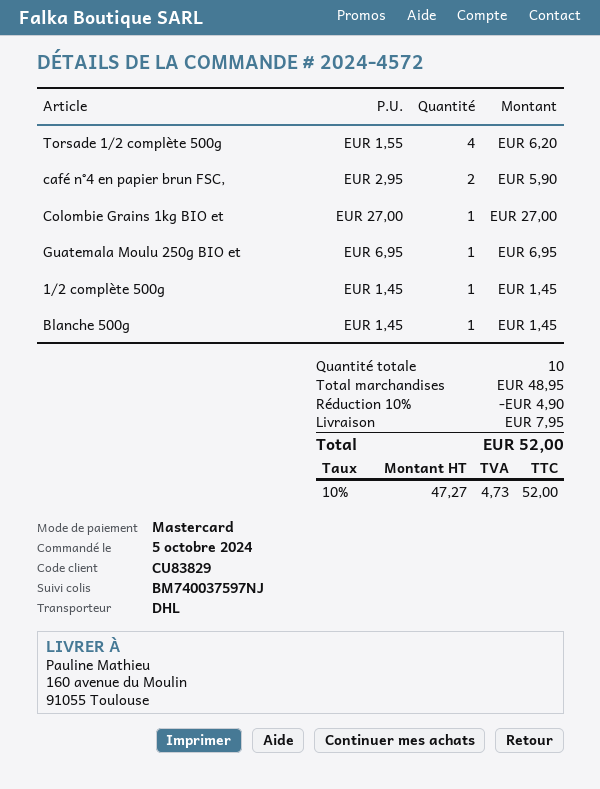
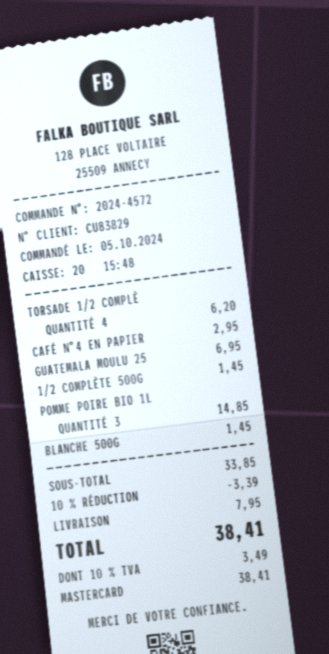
café n°4 en papier brun FSC,: 2 for 5.90 -> 1 for 2.95
Colombie Grains 1kg BIO et: 1 for 27.00 -> none
POMME POIRE BIO 1L: none -> 3 for 14.85
subtotal: 48.95 -> 33.85
discount: 10% = 4.90 -> 10% = 3.39
tax: 10% = 4.73 -> 10% = 3.49
total: 52.00 -> 38.41

